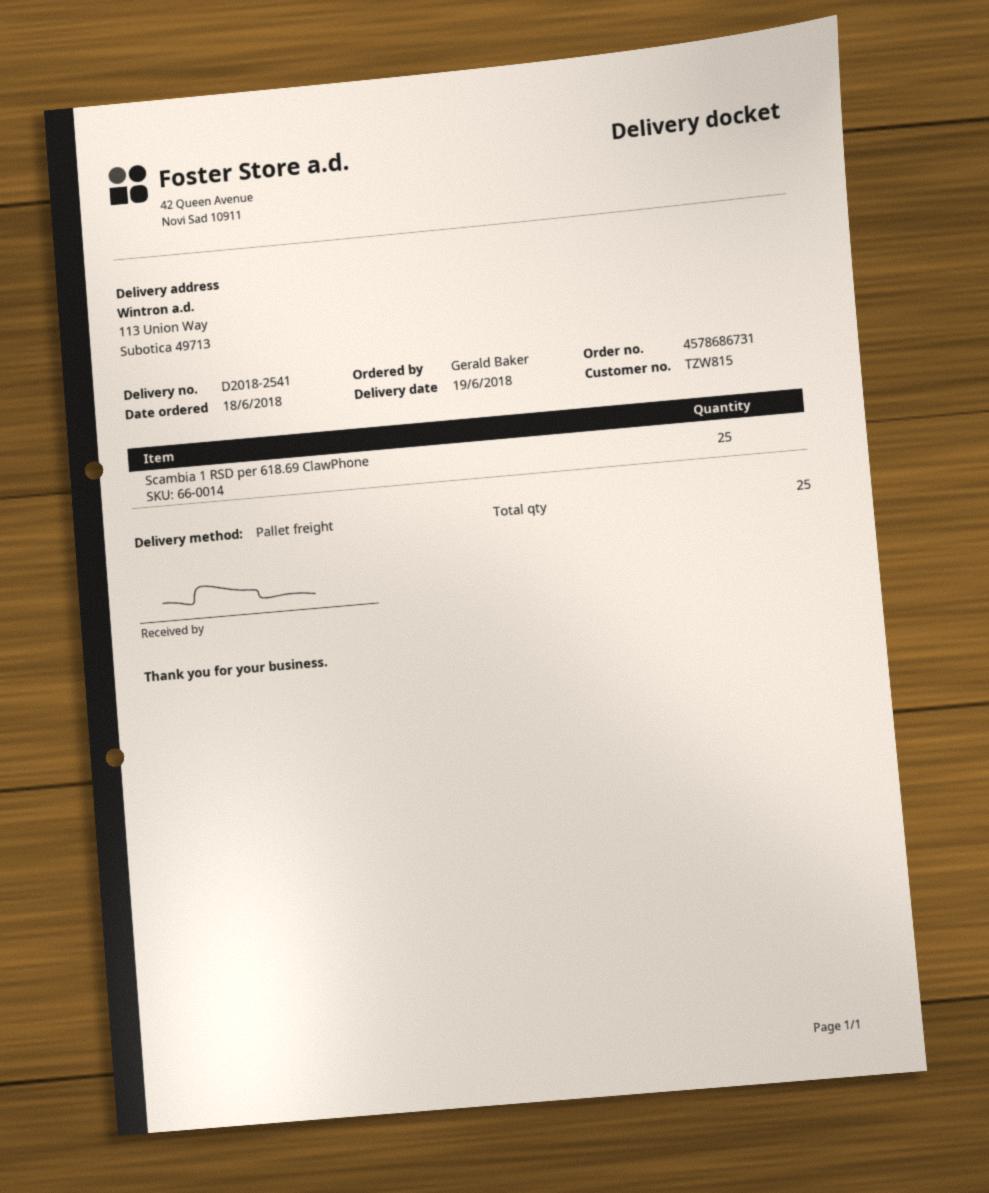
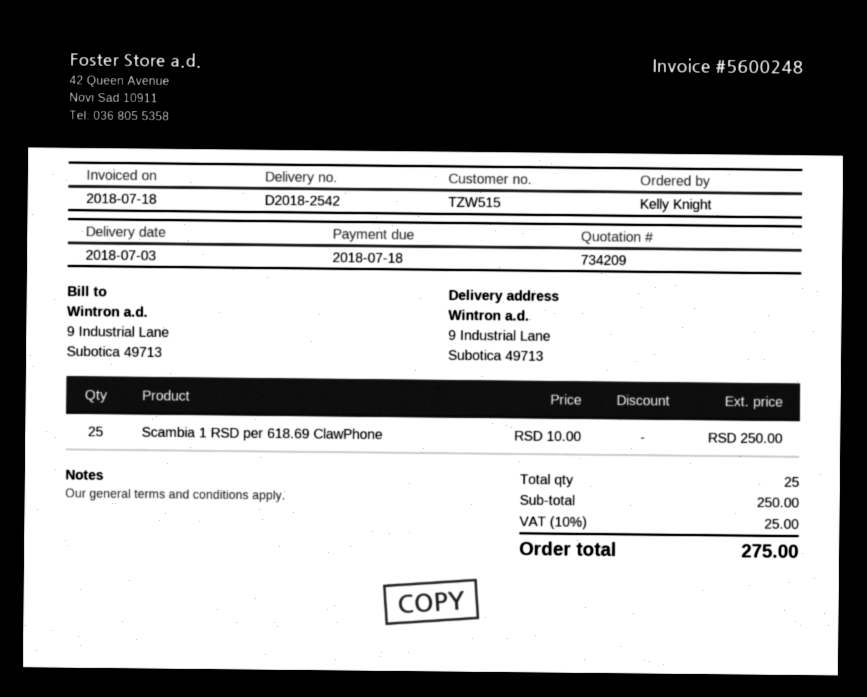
delivery note number: D2018-2541 -> D2018-2542
delivery date: 2018-06-19 -> 2018-07-03
customer number: TZW815 -> TZW515
ordered by: Gerald Baker -> Kelly Knight
ship to: 113 Union Way, Subotica 49713 -> 9 Industrial Lane, Subotica 49713

